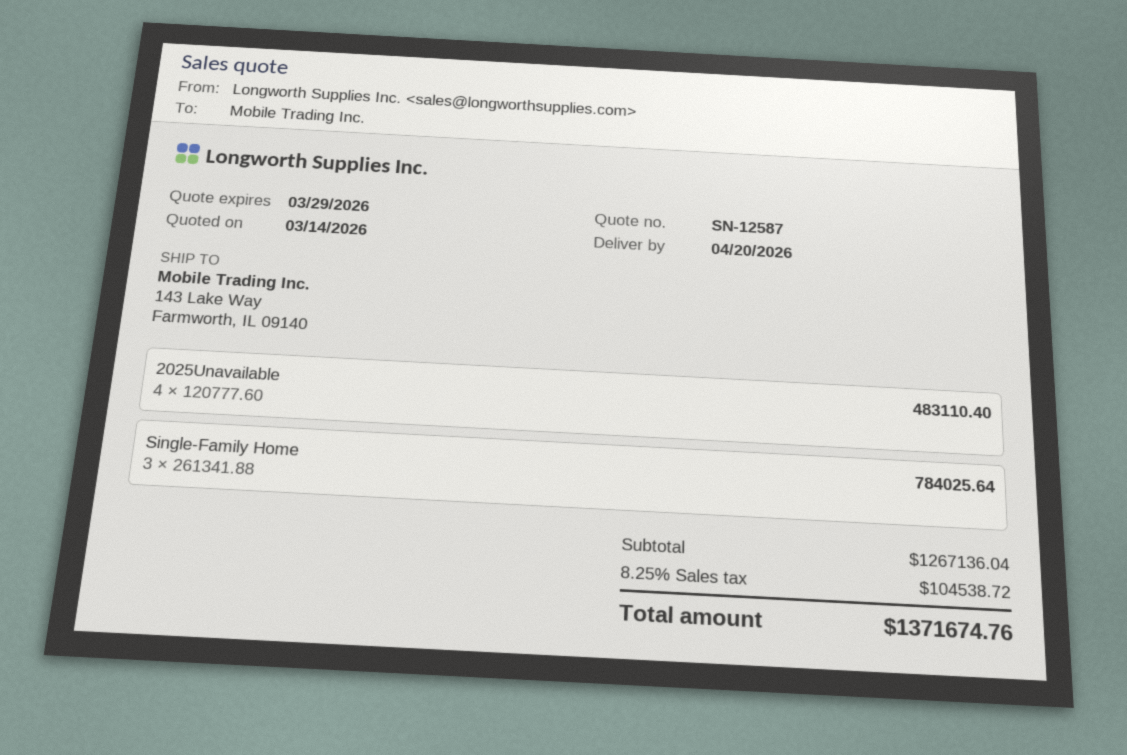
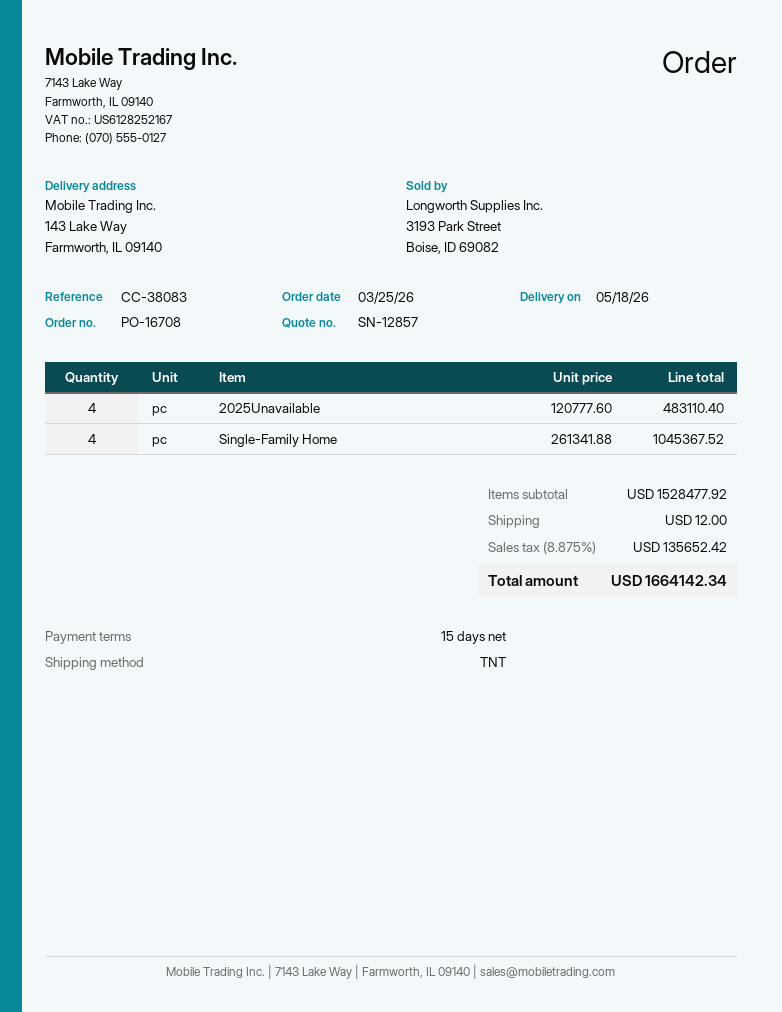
quote number: SN-12587 -> SN-12857
delivery date: 2026-04-20 -> 2026-05-18
Single-Family Home: 3 x 261341.88 = 784025.64 -> 4 x 261341.88 = 1045367.52
subtotal: 1267136.04 -> 1528477.92
shipping: none -> 12.00
tax: 8.25% = 104538.72 -> 8.875% = 135652.42
total: 1371674.76 -> 1664142.34

